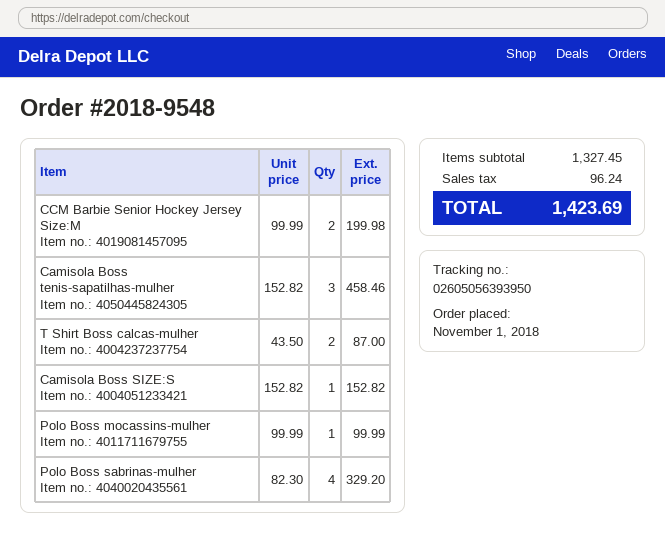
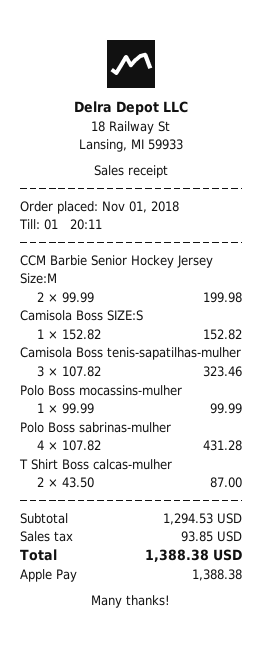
Camisola Boss tenis-sapatilhas-mulher: 3 x 152.82 = 458.46 -> 3 x 107.82 = 323.46
Polo Boss sabrinas-mulher: 4 x 82.30 = 329.20 -> 4 x 107.82 = 431.28
subtotal: 1327.45 -> 1294.53
tax: 96.24 -> 93.85
total: 1423.69 -> 1388.38

